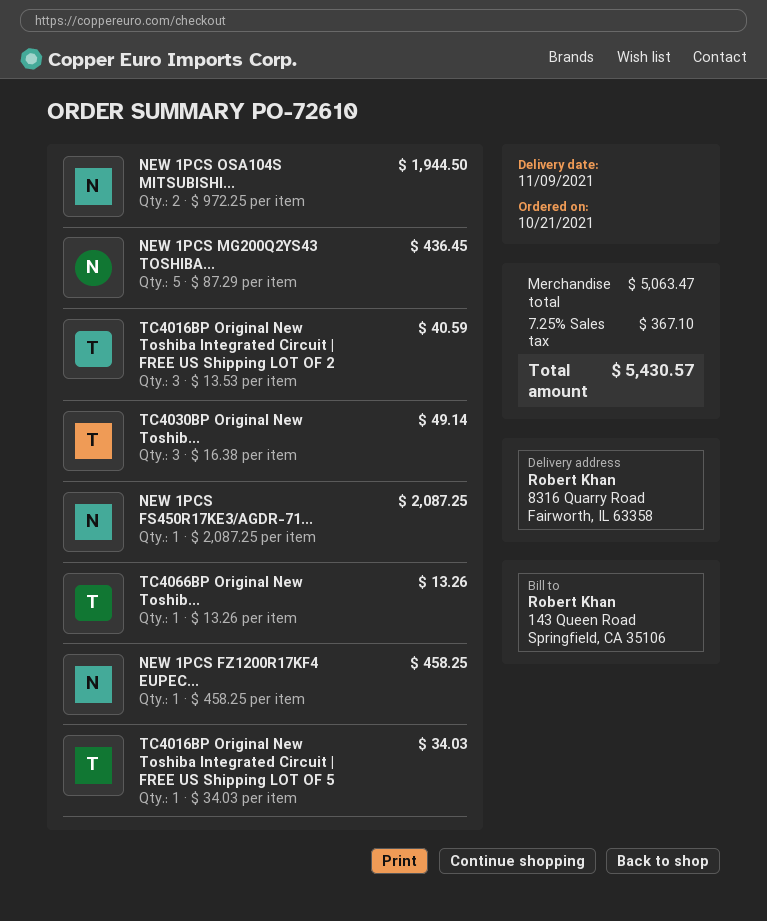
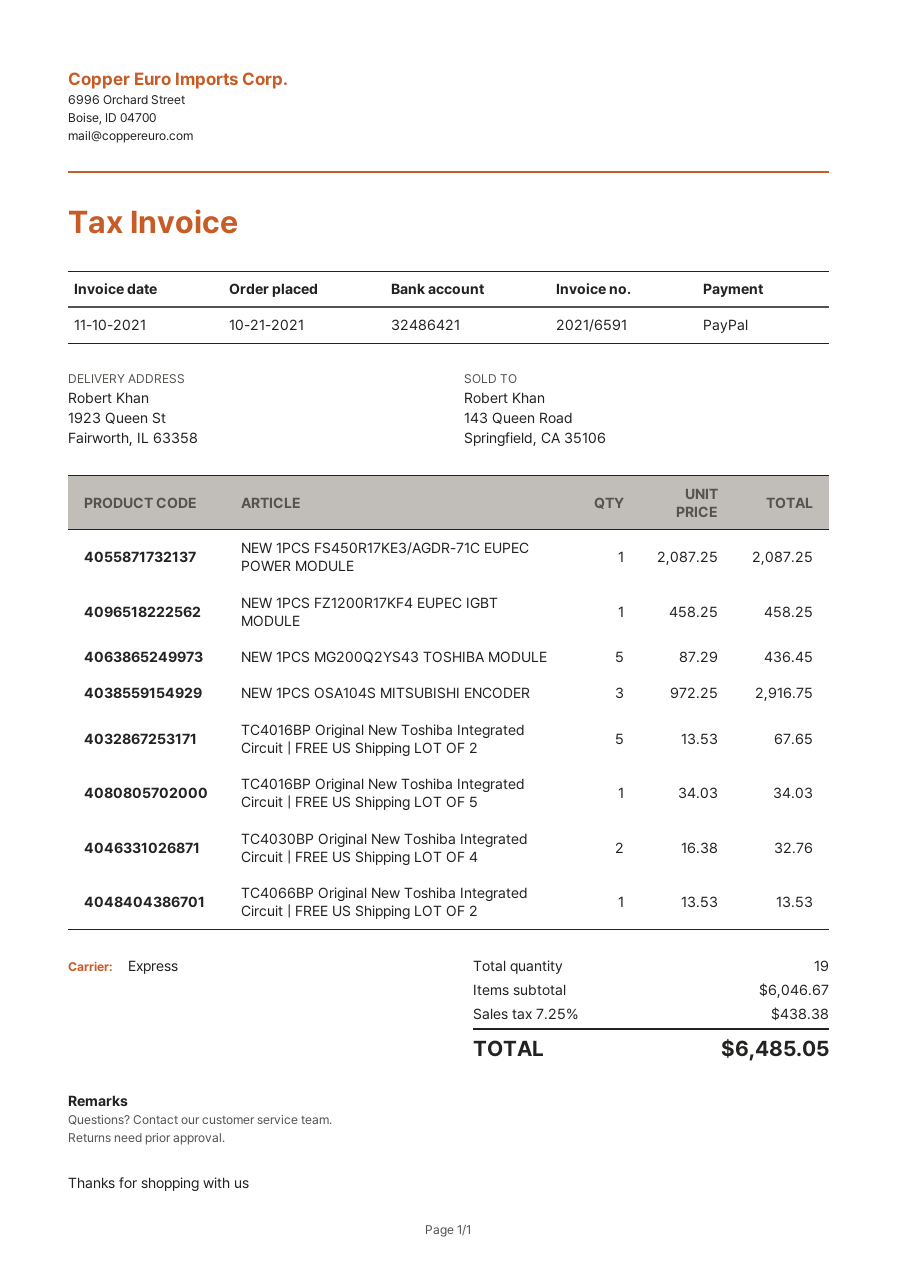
ship to: 8316 Quarry Road, Fairworth, IL 63358 -> 1923 Queen St, Fairworth, IL 63358
NEW 1PCS OSA104S MITSUBISHI...: 2 x 972.25 = 1944.50 -> 3 x 972.25 = 2916.75
TC4016BP Original New Toshiba Integrated Circuit | FREE US Shipping LOT OF 2: 3 x 13.53 = 40.59 -> 5 x 13.53 = 67.65
TC4030BP Original New Toshib...: 3 x 16.38 = 49.14 -> 2 x 16.38 = 32.76
TC4066BP Original New Toshib...: 1 x 13.26 = 13.26 -> 1 x 13.53 = 13.53
subtotal: 5063.47 -> 6046.67
tax: 7.25% = 367.10 -> 7.25% = 438.38
total: 5430.57 -> 6485.05

